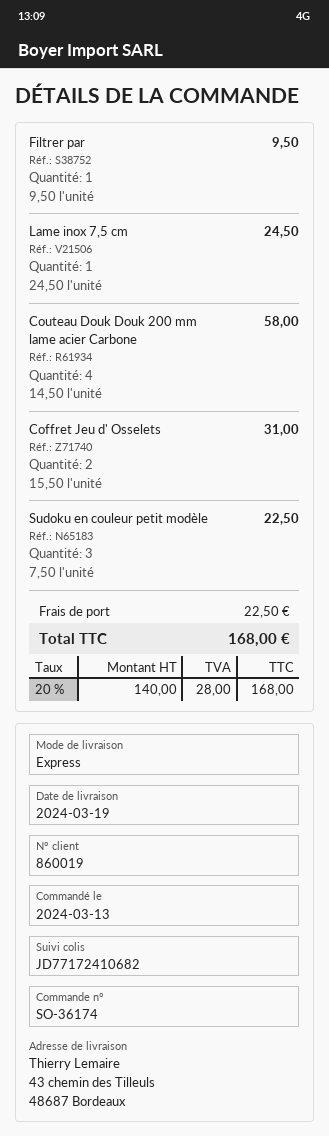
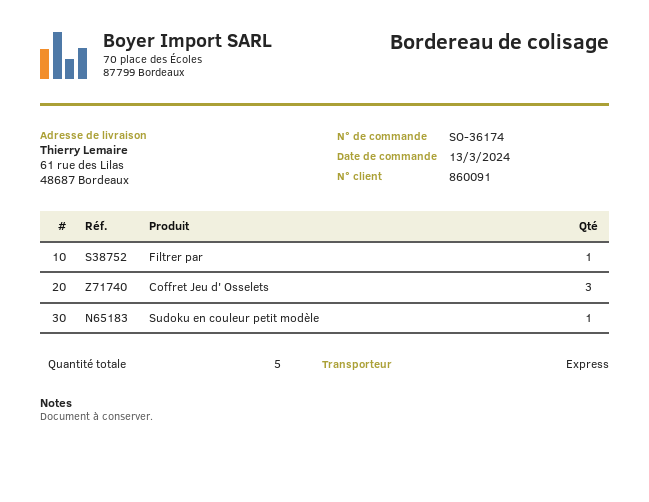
customer number: 860019 -> 860091
ship to: 43 chemin des Tilleuls, 48687 Bordeaux -> 61 rue des Lilas, 48687 Bordeaux
Lame inox 7,5 cm: 1 -> none
Couteau Douk Douk 200 mm lame acier Carbone: 4 -> none
Coffret Jeu d' Osselets: 2 -> 3
Sudoku en couleur petit modèle: 3 -> 1

